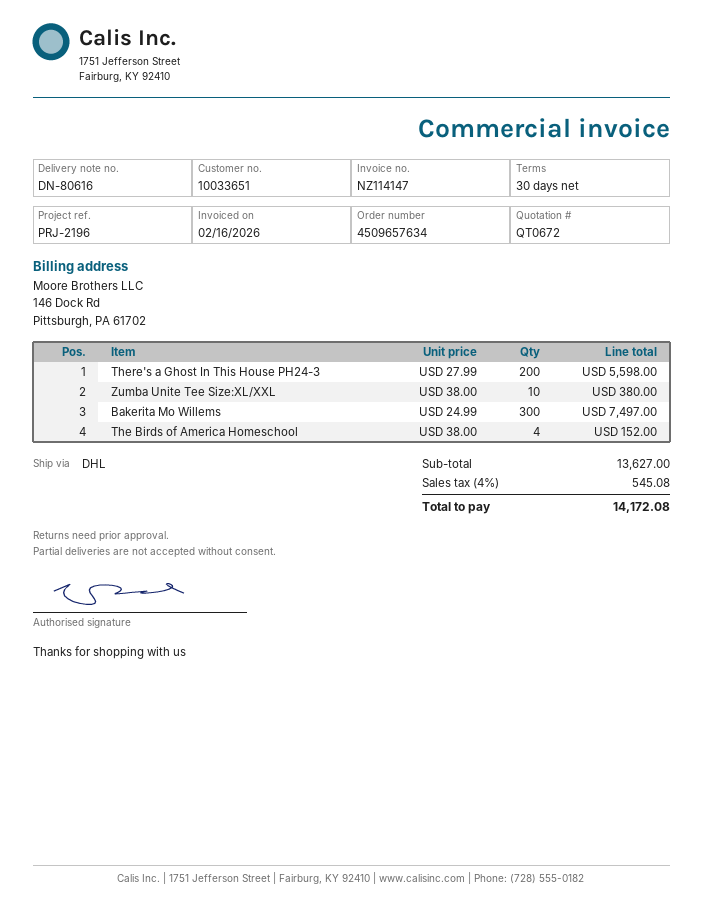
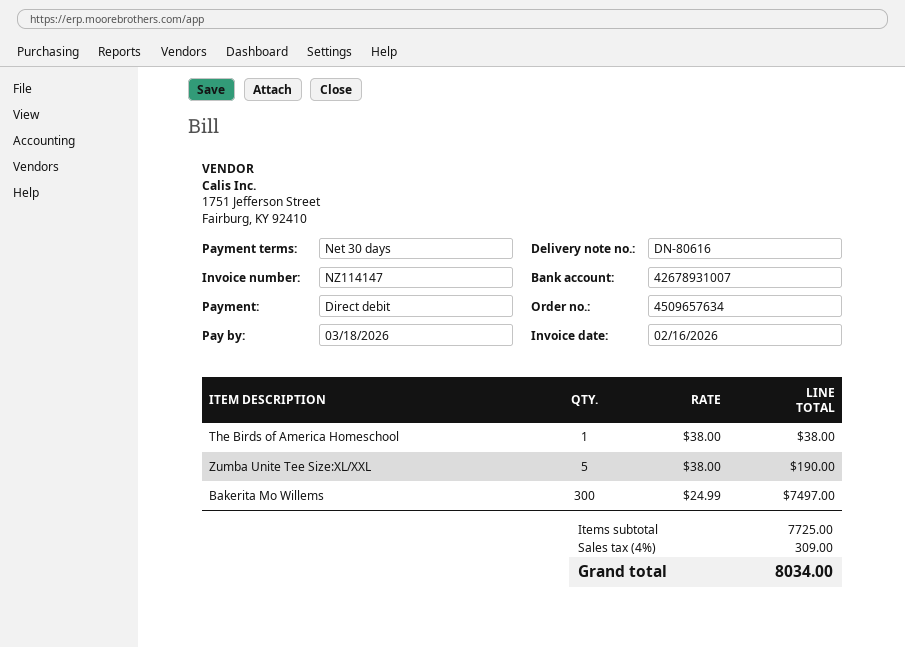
There's a Ghost In This House PH24-3: 200 x 27.99 = 5598.00 -> none
Zumba Unite Tee Size:XL/XXL: 10 x 38.00 = 380.00 -> 5 x 38.00 = 190.00
The Birds of America Homeschool: 4 x 38.00 = 152.00 -> 1 x 38.00 = 38.00
subtotal: 13627.00 -> 7725.00
tax: 4% = 545.08 -> 4% = 309.00
total: 14172.08 -> 8034.00

